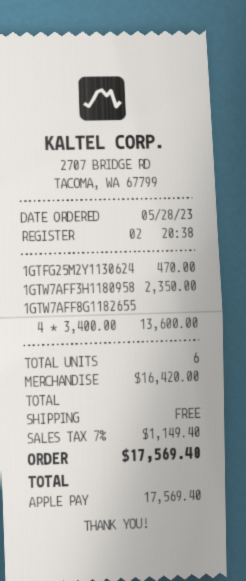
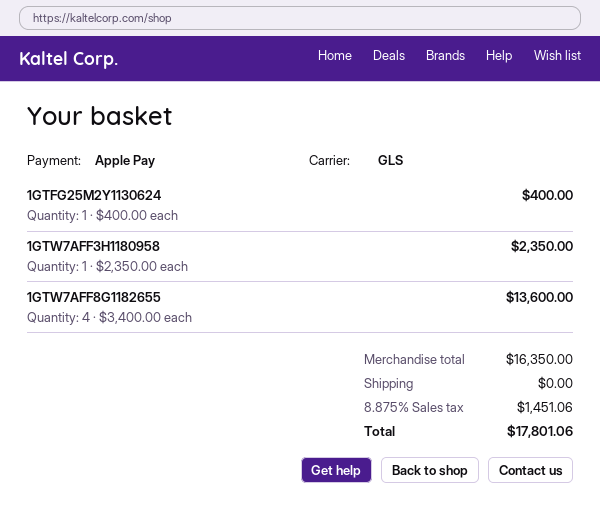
1GTFG25M2Y1130624: 1 x 470.00 = 470.00 -> 1 x 400.00 = 400.00
subtotal: 16420.00 -> 16350.00
tax: 7% = 1149.40 -> 8.875% = 1451.06
total: 17569.40 -> 17801.06

